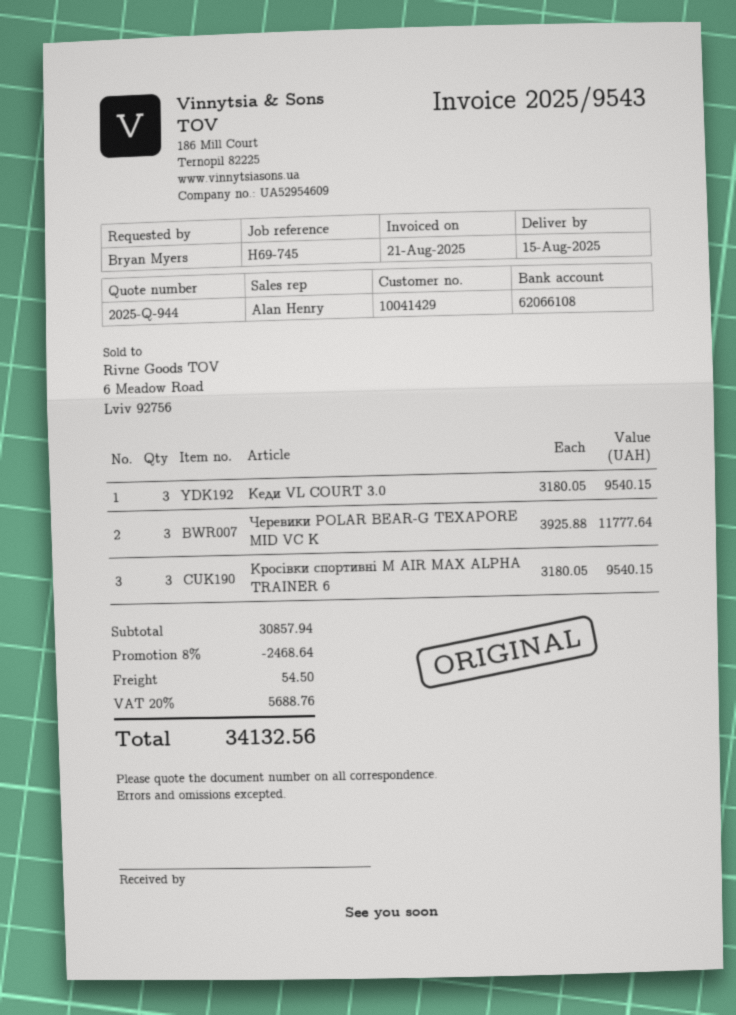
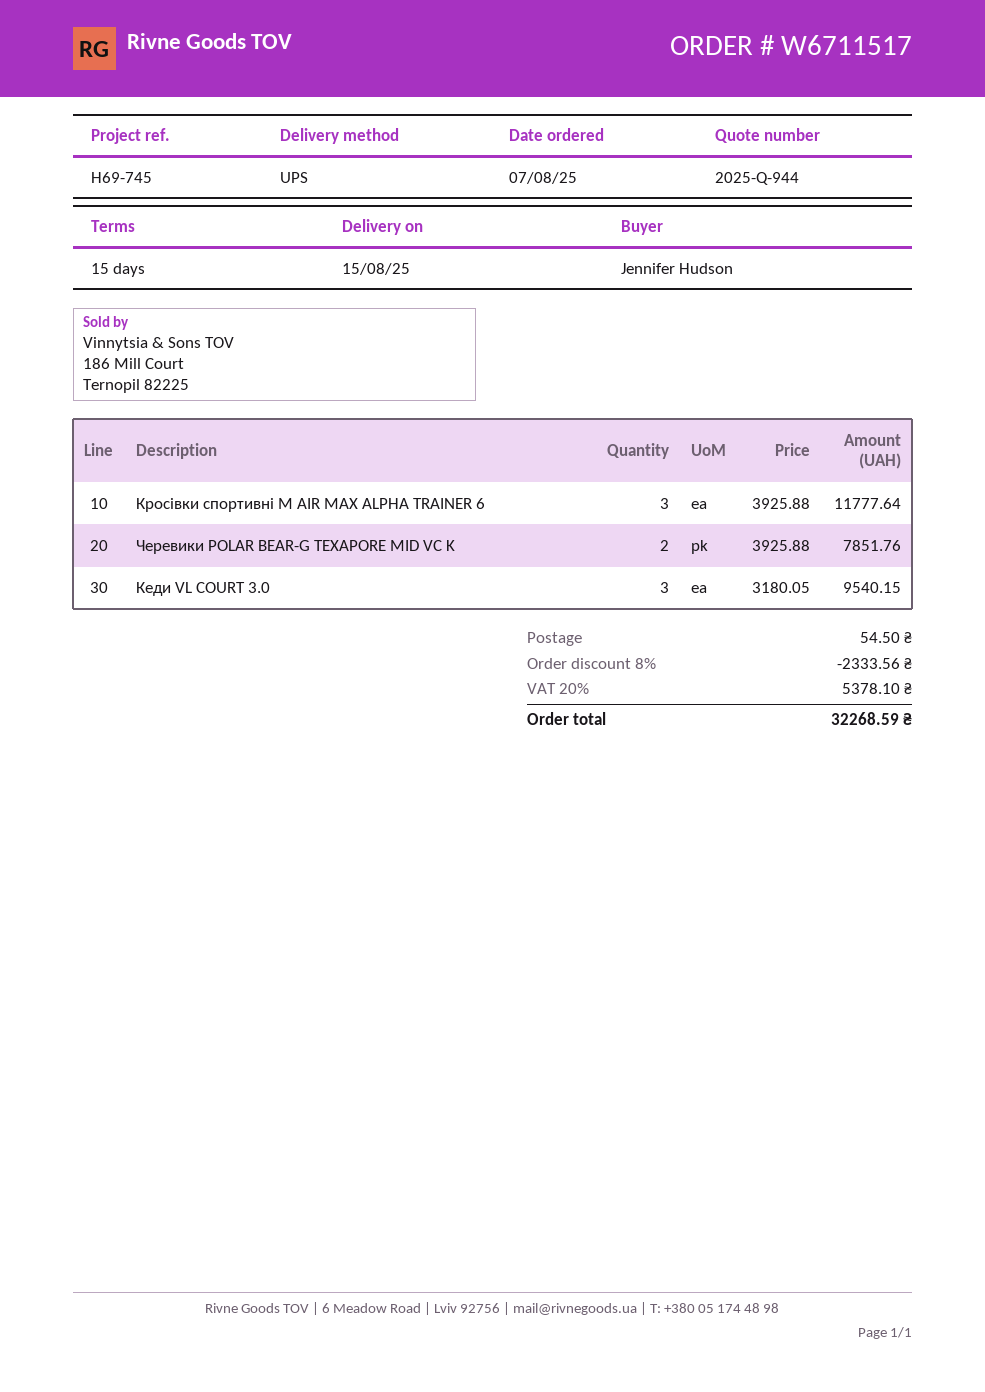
ordered by: Bryan Myers -> Jennifer Hudson
Черевики POLAR BEAR-G TEXAPORE MID VC K: 3 x 3925.88 = 11777.64 -> 2 x 3925.88 = 7851.76
Кросівки спортивні M AIR MAX ALPHA TRAINER 6: 3 x 3180.05 = 9540.15 -> 3 x 3925.88 = 11777.64
discount: 8% = 2468.64 -> 8% = 2333.56
tax: 20% = 5688.76 -> 20% = 5378.10
total: 34132.56 -> 32268.59

